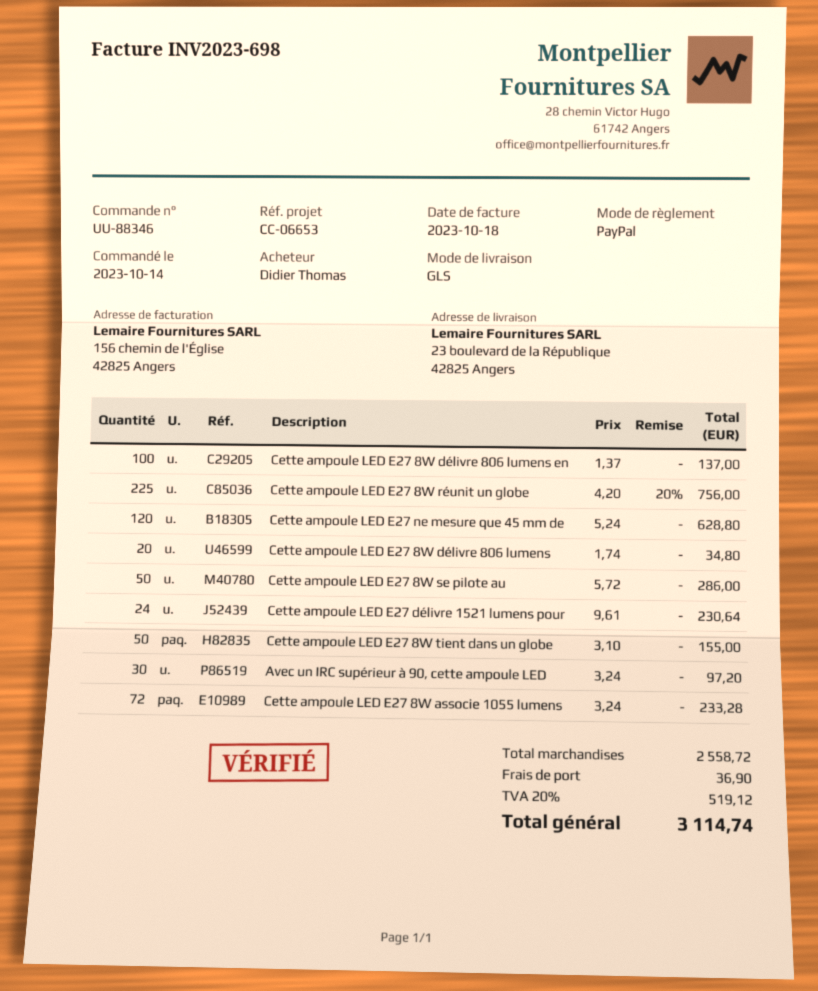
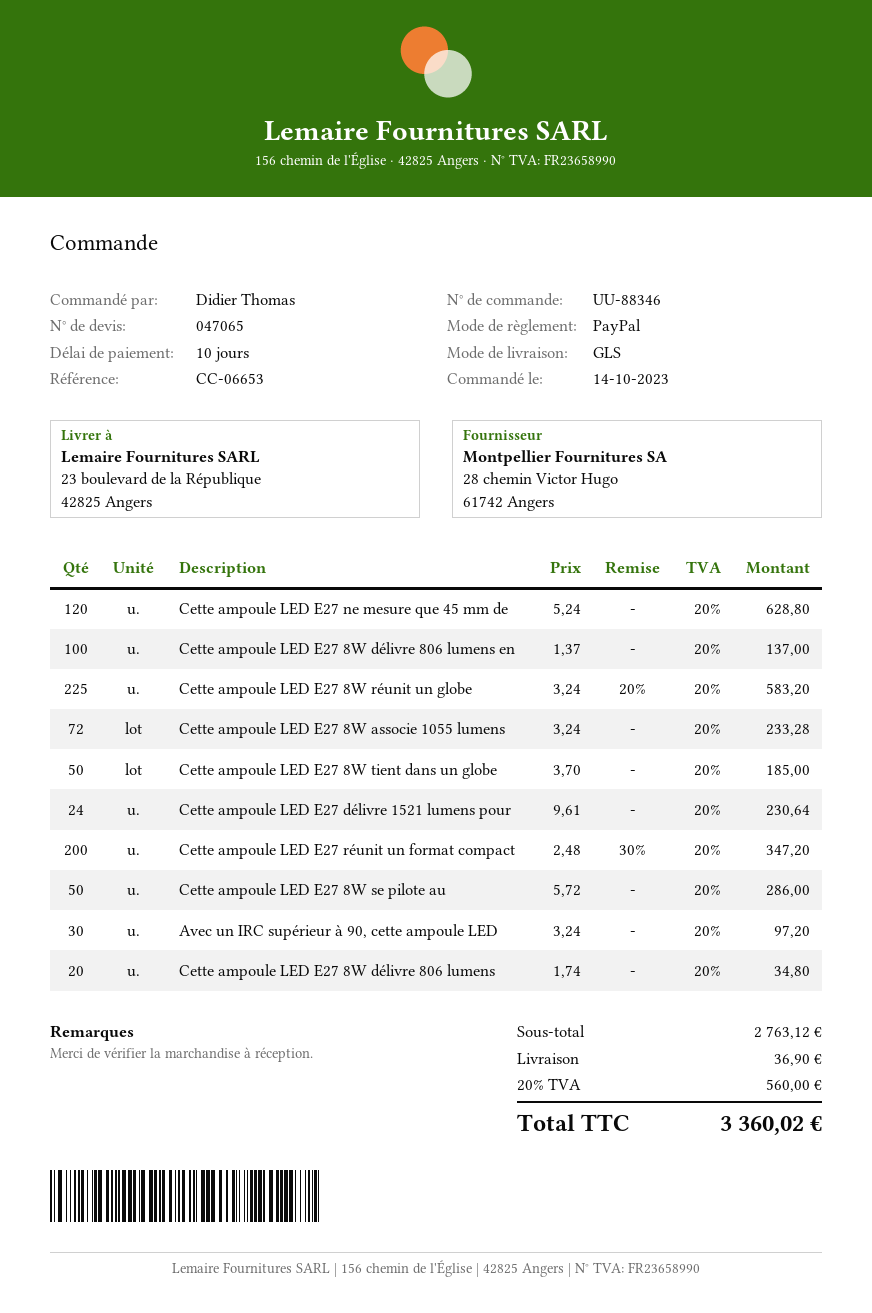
Cette ampoule LED E27 8W réunit un globe: 225 x 4.20 - 20% = 756.00 -> 225 x 3.24 - 20% = 583.20
Cette ampoule LED E27 8W tient dans un globe: 50 x 3.10 = 155.00 -> 50 x 3.70 = 185.00
Cette ampoule LED E27 réunit un format compact: none -> 200 x 2.48 - 30% = 347.20
subtotal: 2558.72 -> 2763.12
tax: 20% = 519.12 -> 20% = 560.00
total: 3114.74 -> 3360.02

